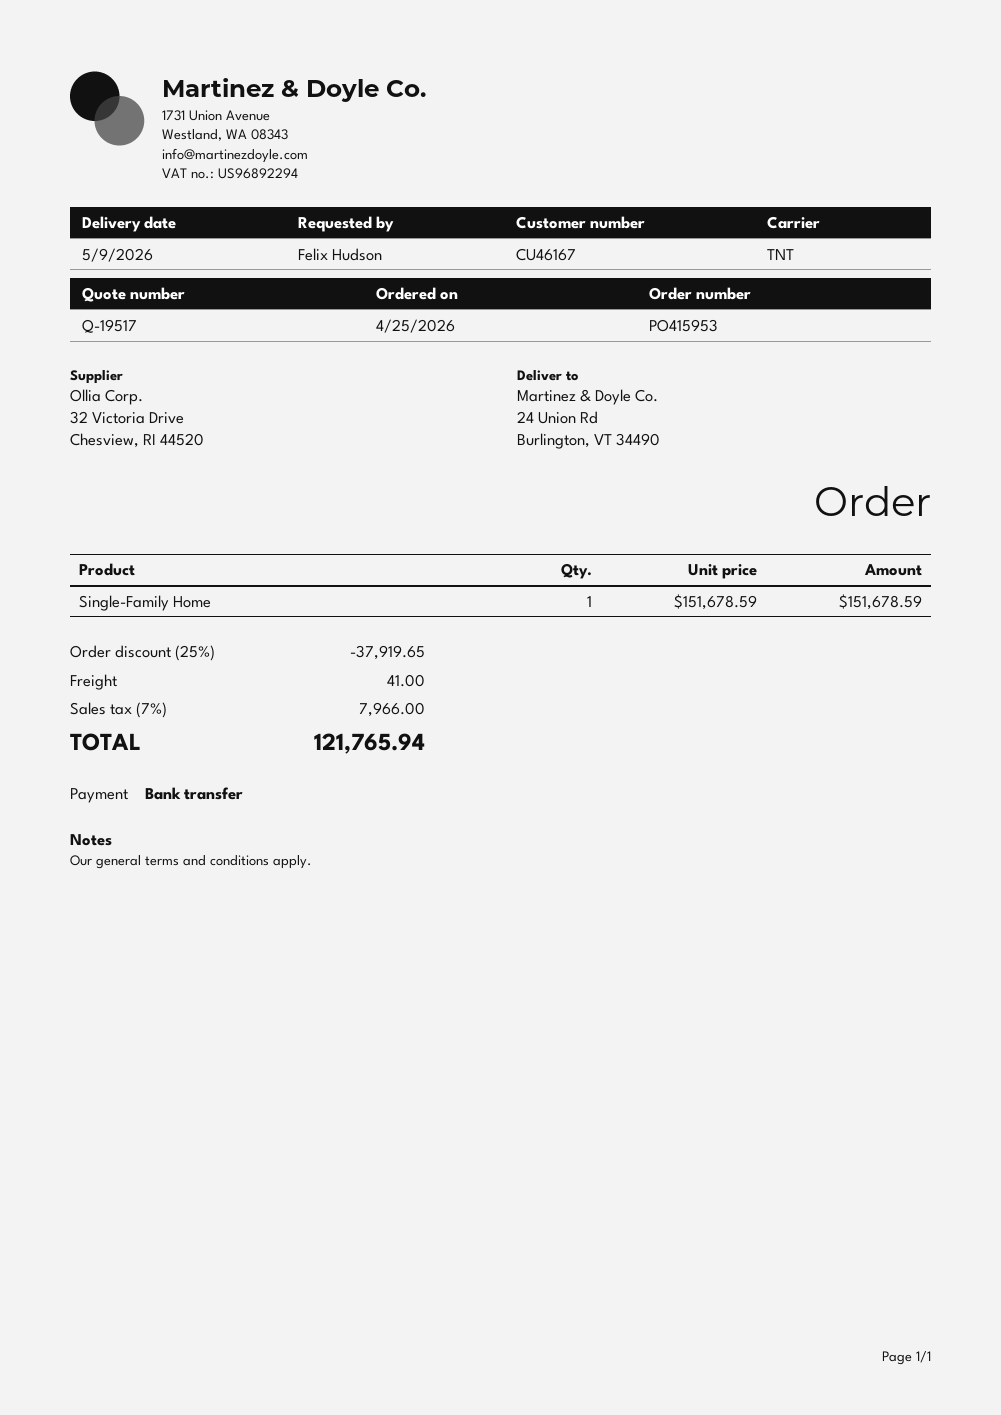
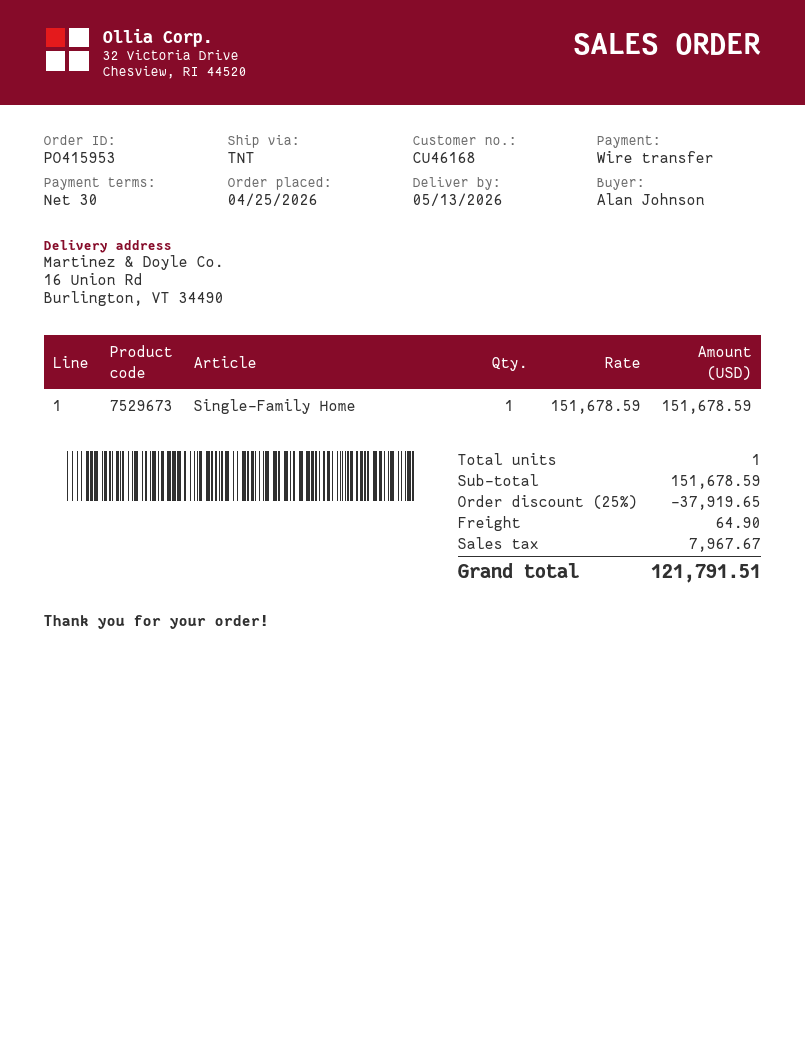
delivery date: 2026-05-09 -> 2026-05-13
customer number: CU46167 -> CU46168
ordered by: Felix Hudson -> Alan Johnson
ship to: 24 Union Rd, Burlington, VT 34490 -> 16 Union Rd, Burlington, VT 34490
shipping: 41.00 -> 64.90
tax: 7966.00 -> 7967.67
total: 121765.94 -> 121791.51

